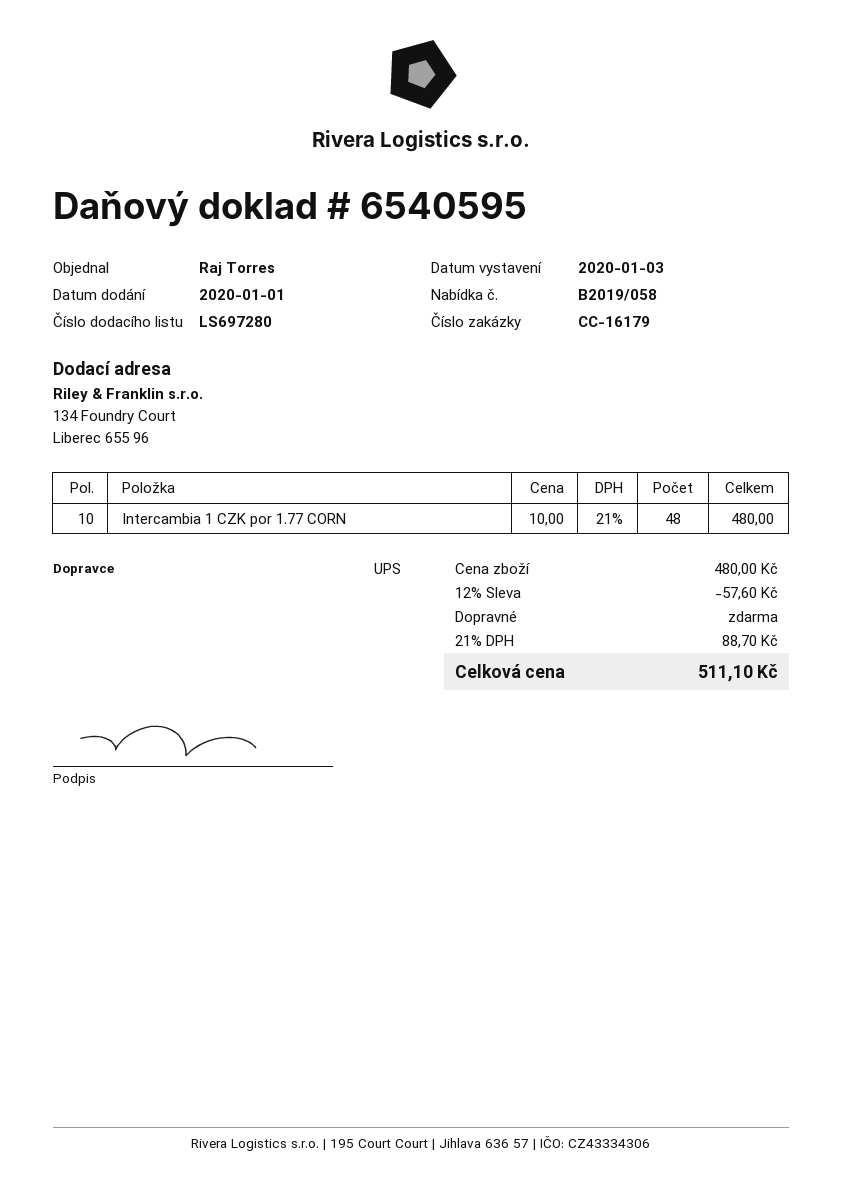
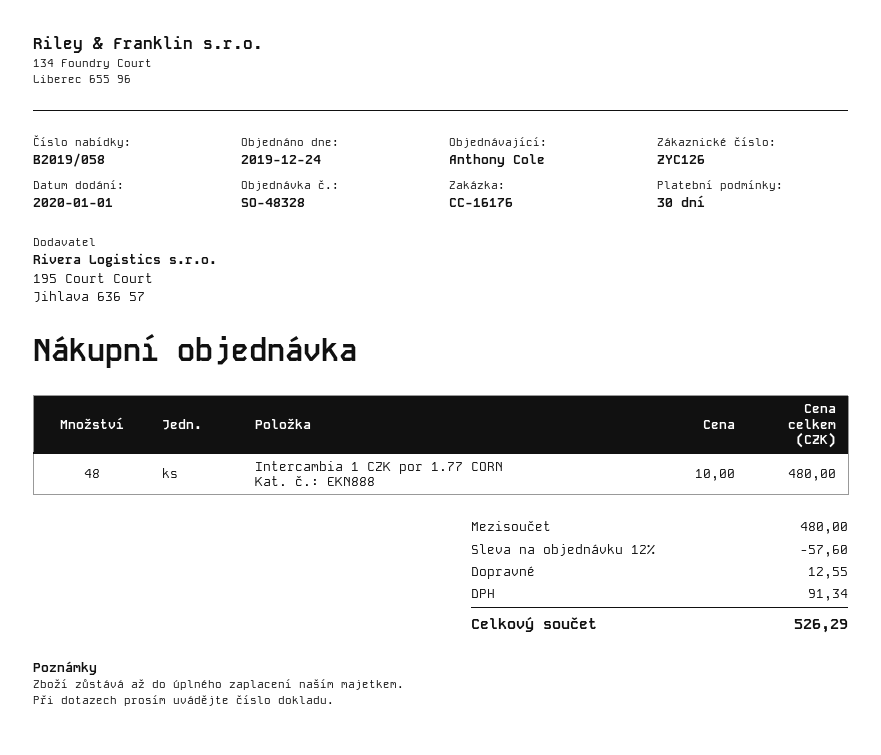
reference: CC-16179 -> CC-16176
ordered by: Raj Torres -> Anthony Cole
shipping: 0.00 -> 12.55
tax: 88.70 -> 91.34
total: 511.10 -> 526.29

